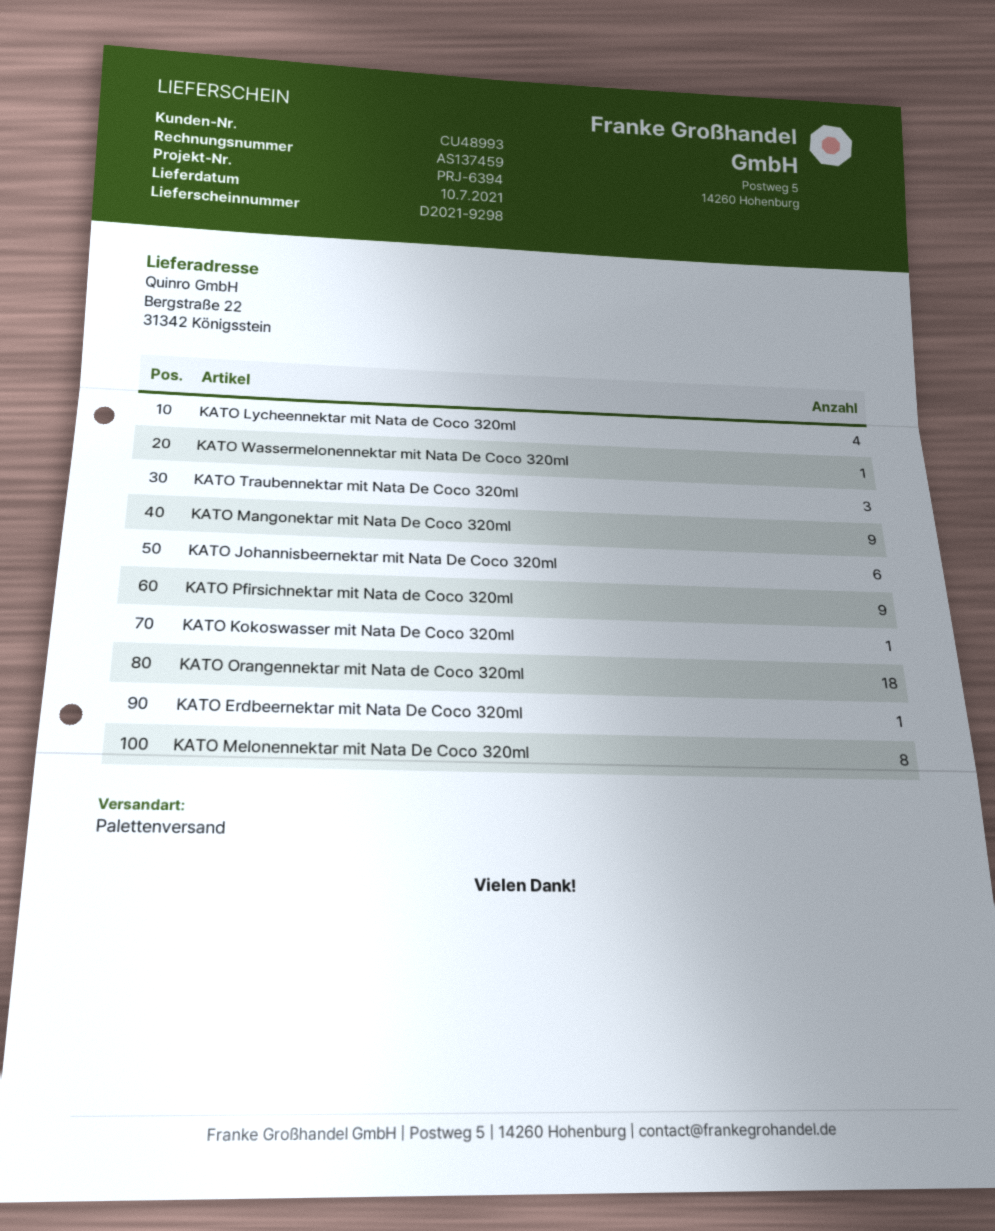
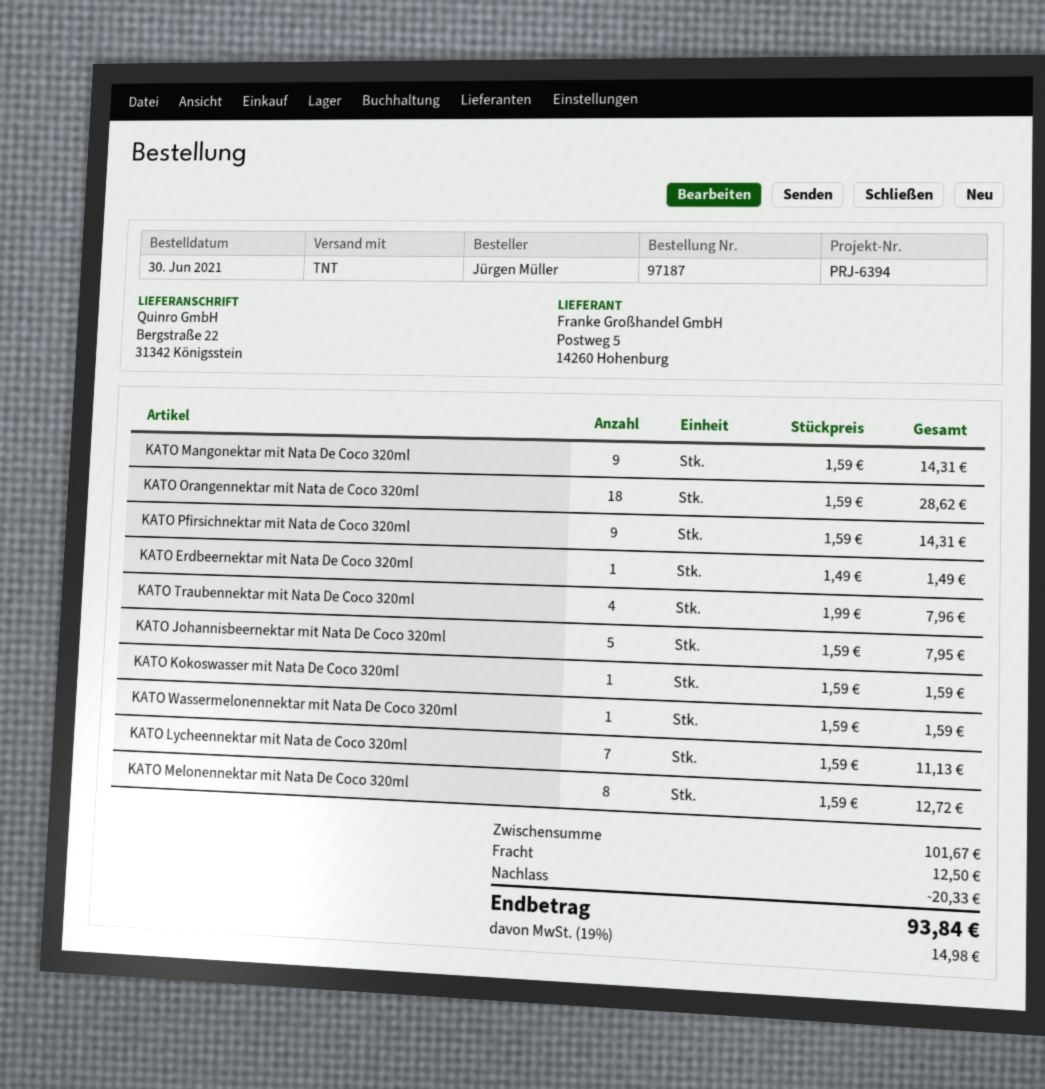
shipping method: pallet freight -> TNT
KATO Lycheennektar mit Nata de Coco 320ml: 4 -> 7
KATO Traubennektar mit Nata De Coco 320ml: 3 -> 4
KATO Johannisbeernektar mit Nata De Coco 320ml: 6 -> 5

